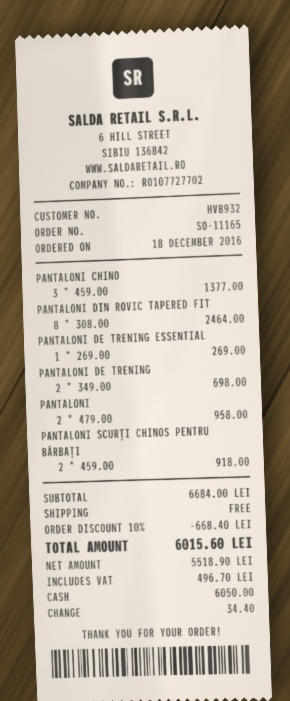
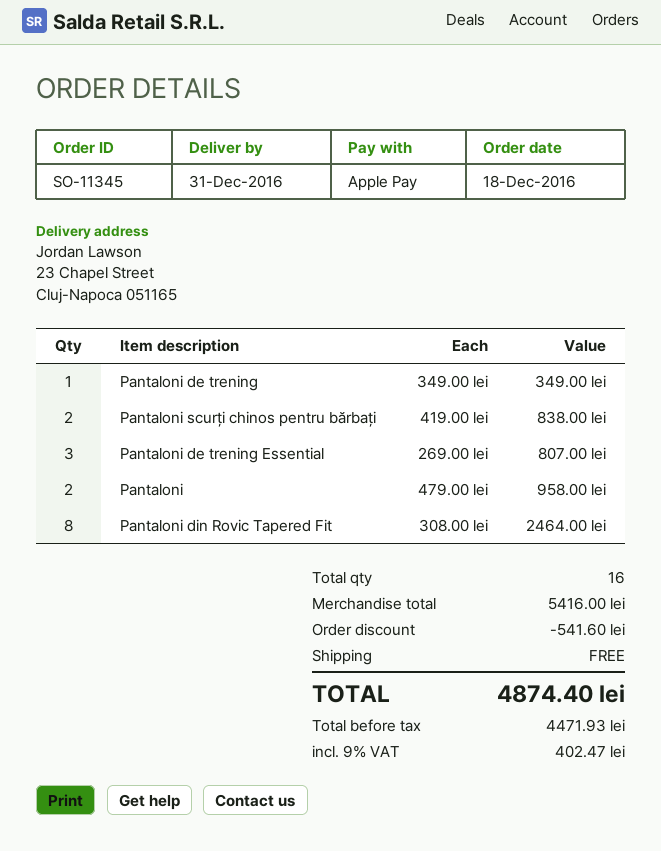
order number: SO-11165 -> SO-11345
payment method: cash -> Apple Pay
PANTALONI CHINO: 3 x 459.00 = 1377.00 -> none
PANTALONI DE TRENING ESSENTIAL: 1 x 269.00 = 269.00 -> 3 x 269.00 = 807.00
PANTALONI DE TRENING: 2 x 349.00 = 698.00 -> 1 x 349.00 = 349.00
PANTALONI SCURȚI CHINOS PENTRU BĂRBAȚI: 2 x 459.00 = 918.00 -> 2 x 419.00 = 838.00
subtotal: 6684.00 -> 5416.00
discount: 668.40 -> 541.60
net: 5518.90 -> 4471.93
tax: 496.70 -> 402.47
total: 6015.60 -> 4874.40

